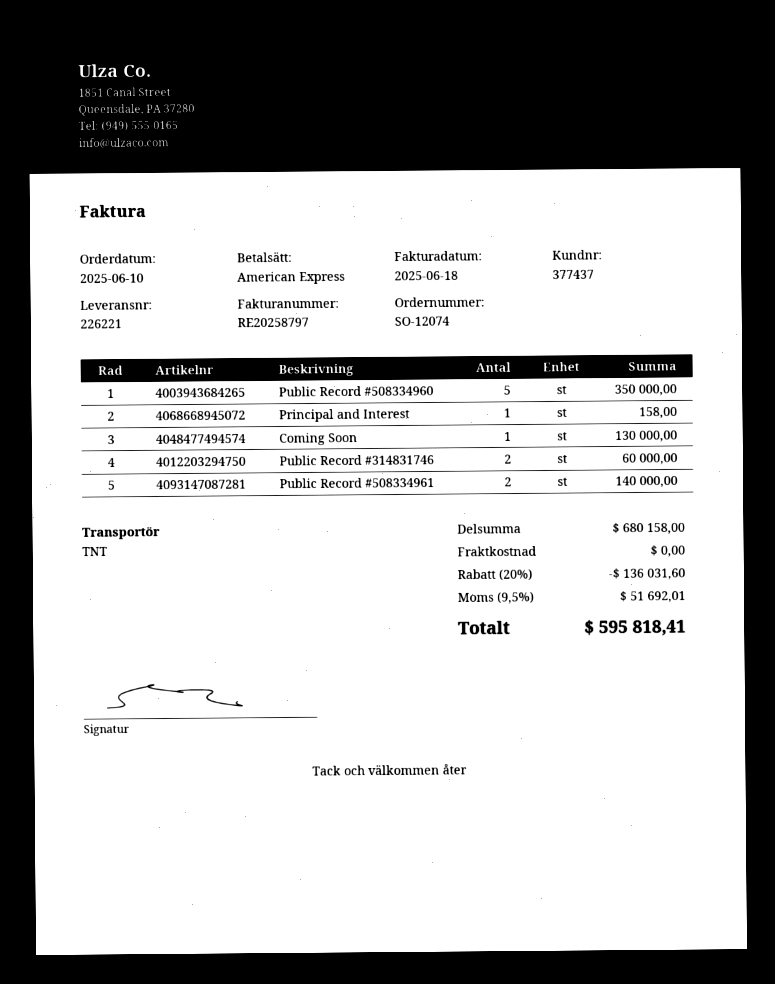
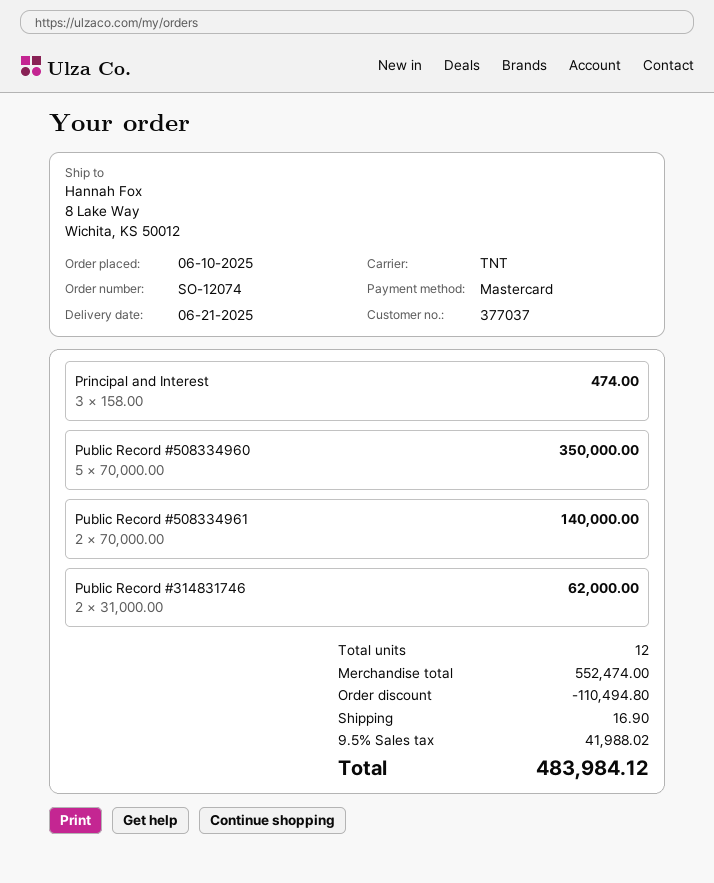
customer number: 377437 -> 377037
payment method: American Express -> Mastercard
Principal and Interest: 1 for 158.00 -> 3 for 474.00
Coming Soon: 1 for 130000.00 -> none
Public Record #314831746: 2 for 60000.00 -> 2 for 62000.00
subtotal: 680158.00 -> 552474.00
discount: 136031.60 -> 110494.80
shipping: 0.00 -> 16.90
tax: 9.5% = 51692.01 -> 9.5% = 41988.02
total: 595818.41 -> 483984.12

